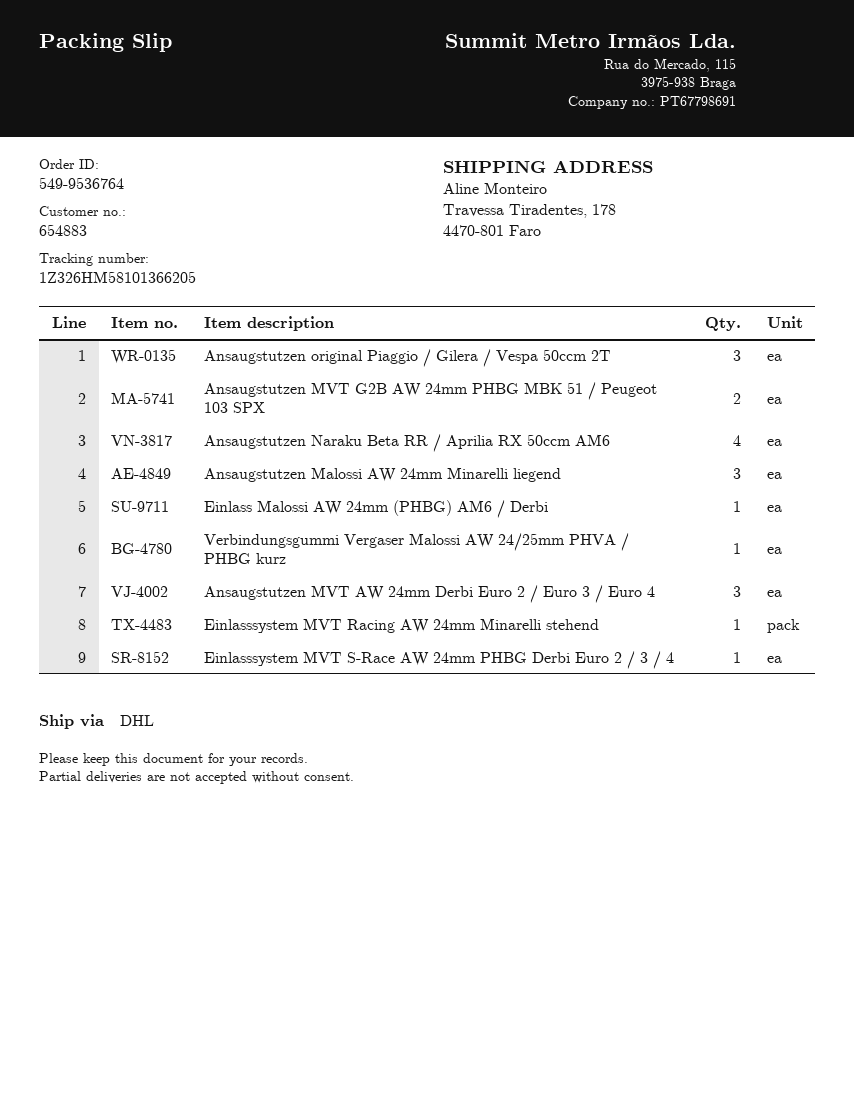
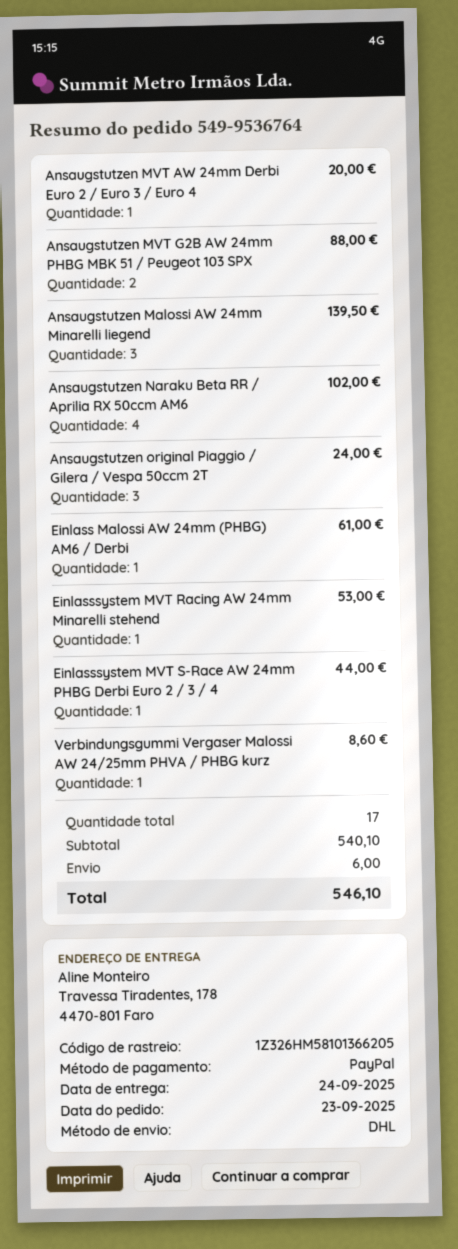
Ansaugstutzen MVT AW 24mm Derbi Euro 2 / Euro 3 / Euro 4: 3 -> 1

